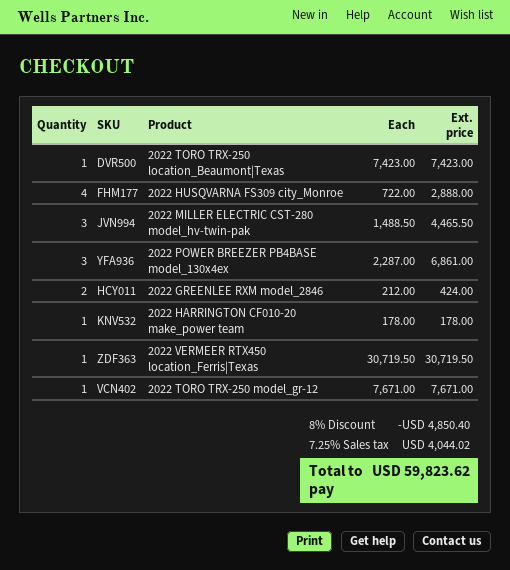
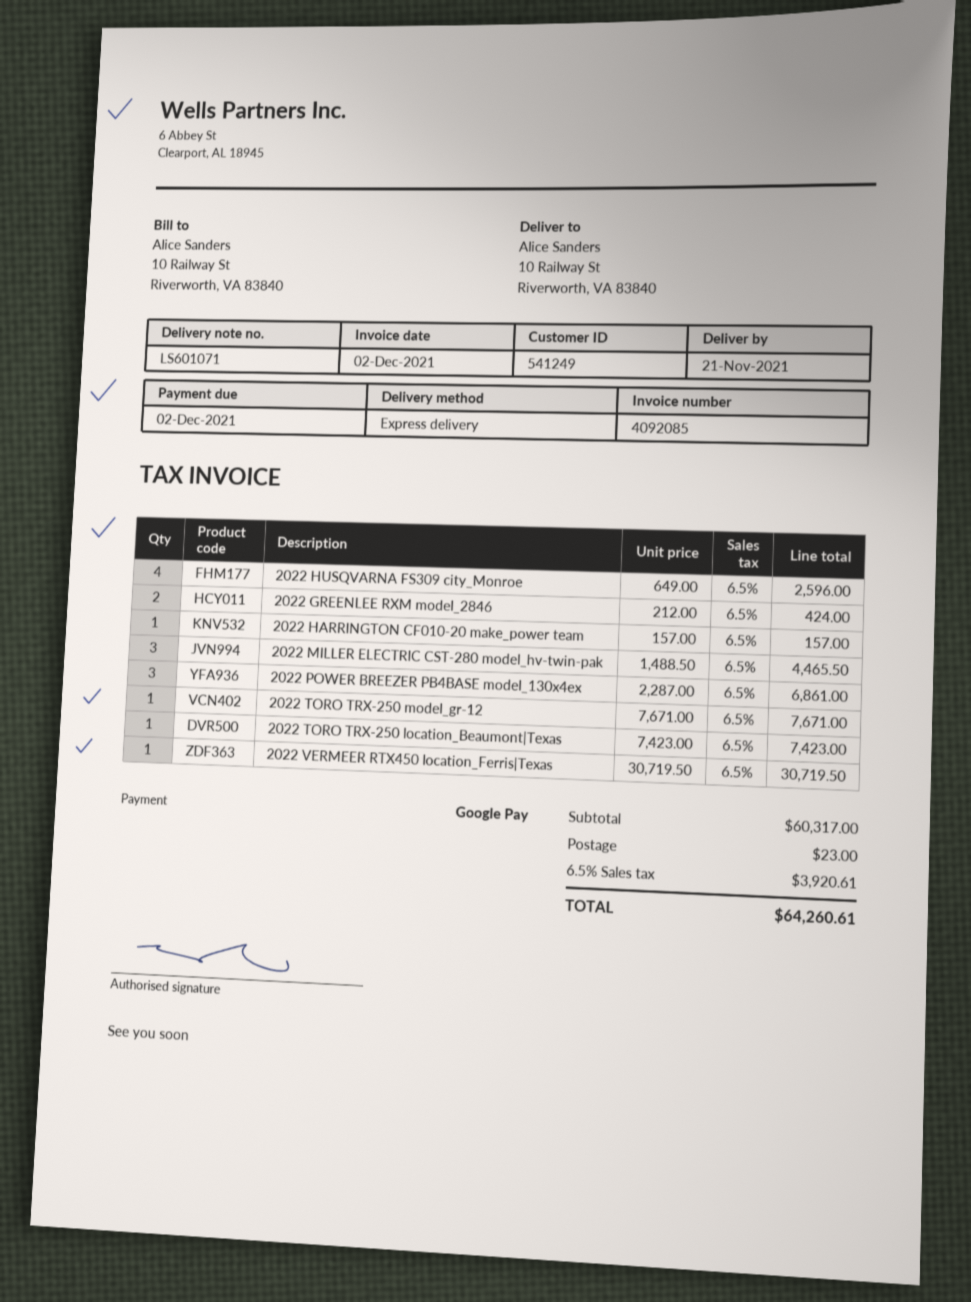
2022 HUSQVARNA FS309 city_Monroe: 4 x 722.00 = 2888.00 -> 4 x 649.00 = 2596.00
2022 HARRINGTON CF010-20 make_power team: 1 x 178.00 = 178.00 -> 1 x 157.00 = 157.00
discount: 8% = 4850.40 -> none
shipping: none -> 23.00
tax: 7.25% = 4044.02 -> 6.5% = 3920.61
total: 59823.62 -> 64260.61

